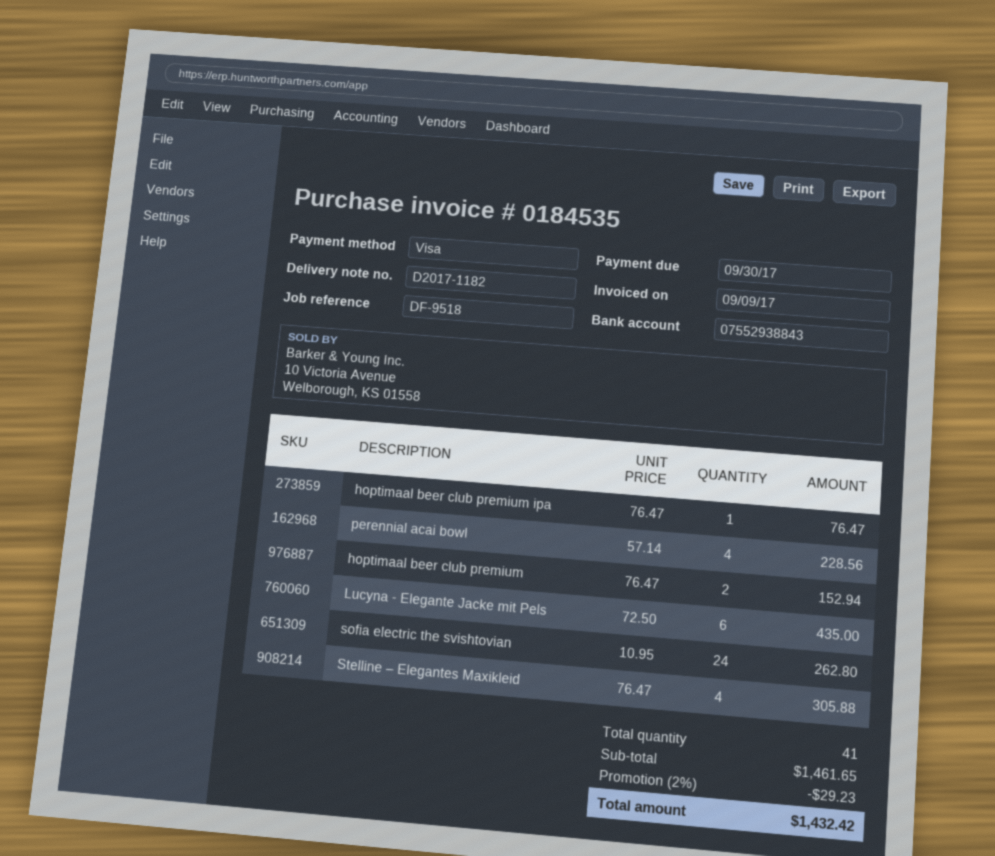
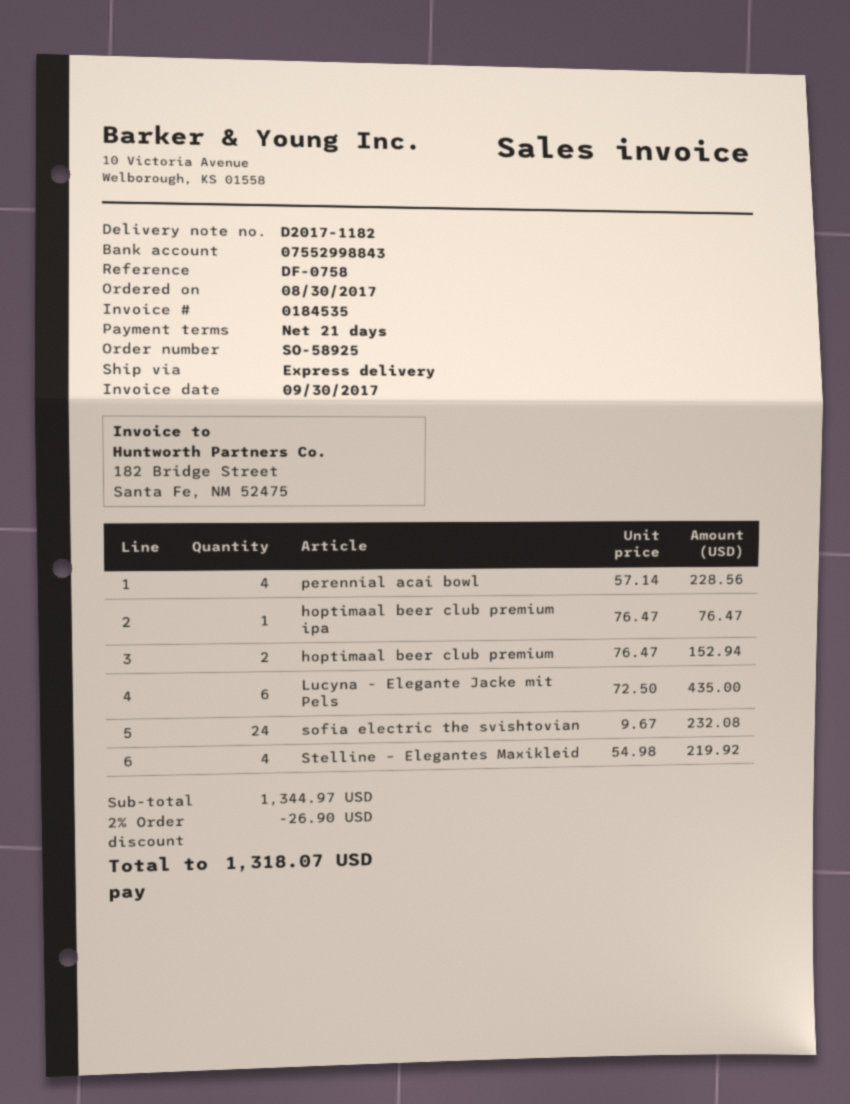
invoice date: 2017-09-09 -> 2017-09-30
reference: DF-9518 -> DF-0758
bank account: 07552938843 -> 07552998843
sofia electric the svishtovian: 24 x 10.95 = 262.80 -> 24 x 9.67 = 232.08
Stelline – Elegantes Maxikleid: 4 x 76.47 = 305.88 -> 4 x 54.98 = 219.92
subtotal: 1461.65 -> 1344.97
discount: 2% = 29.23 -> 2% = 26.90
total: 1432.42 -> 1318.07

